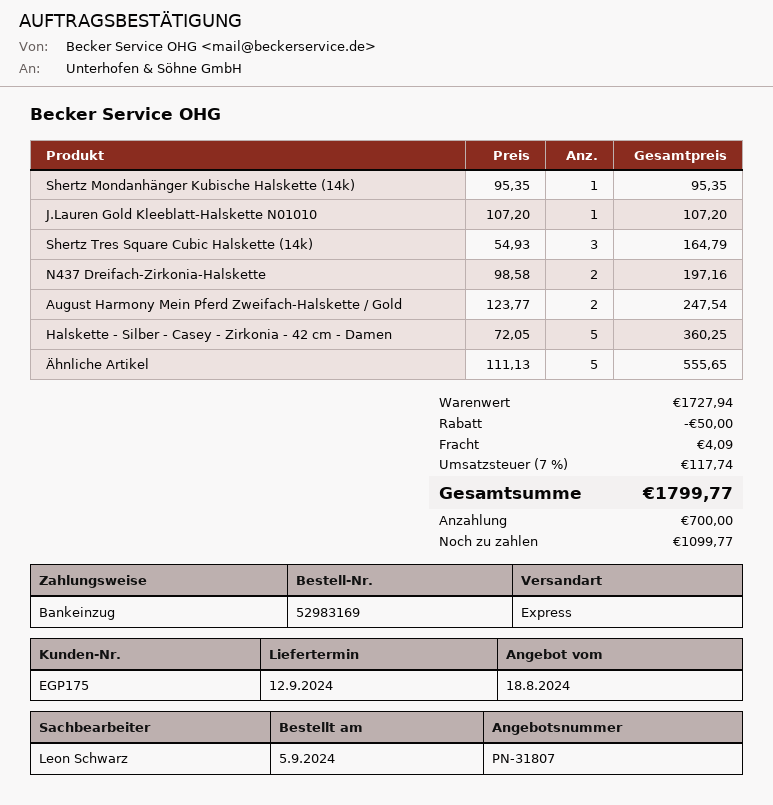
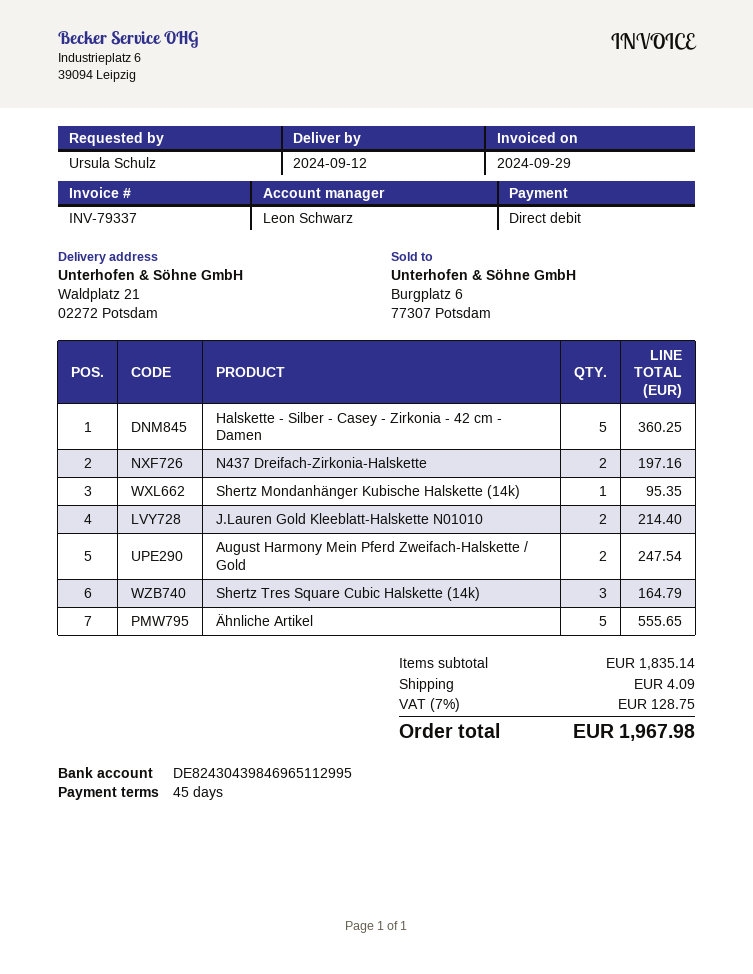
J.Lauren Gold Kleeblatt-Halskette N01010: 1 for 107.20 -> 2 for 214.40
subtotal: 1727.94 -> 1835.14
discount: 50.00 -> none
tax: 7% = 117.74 -> 7% = 128.75
total: 1799.77 -> 1967.98

